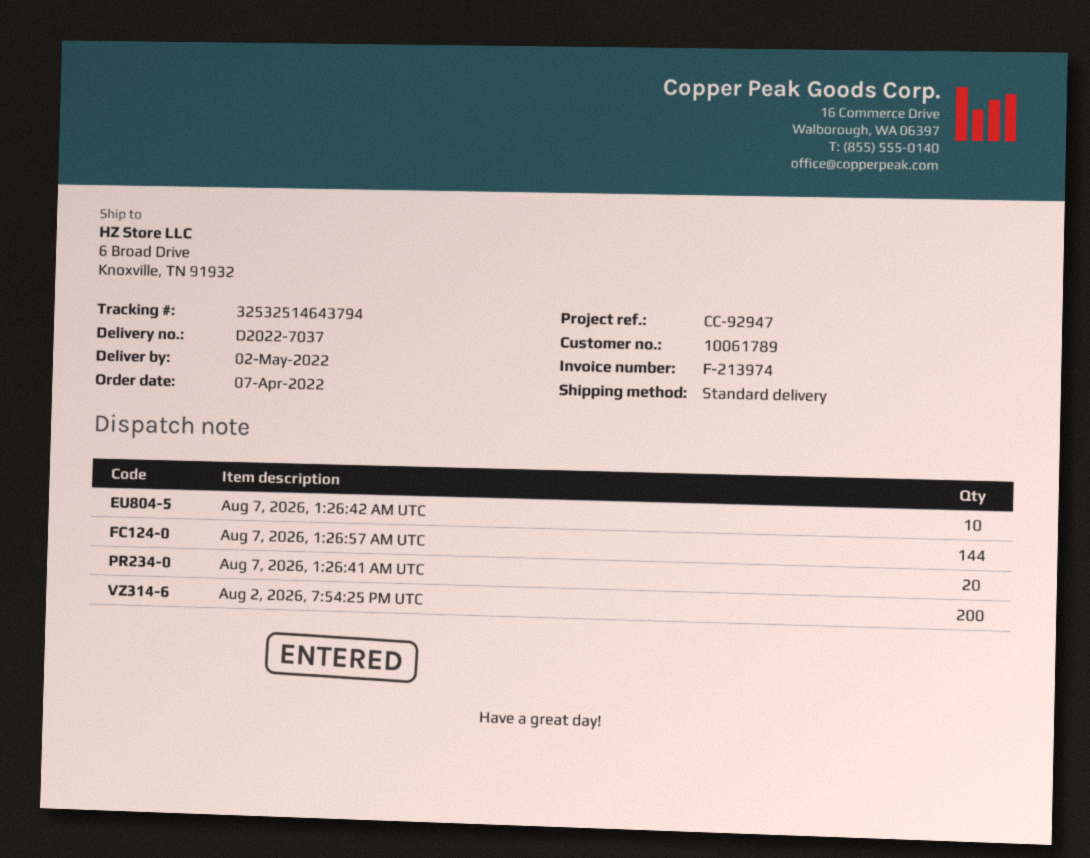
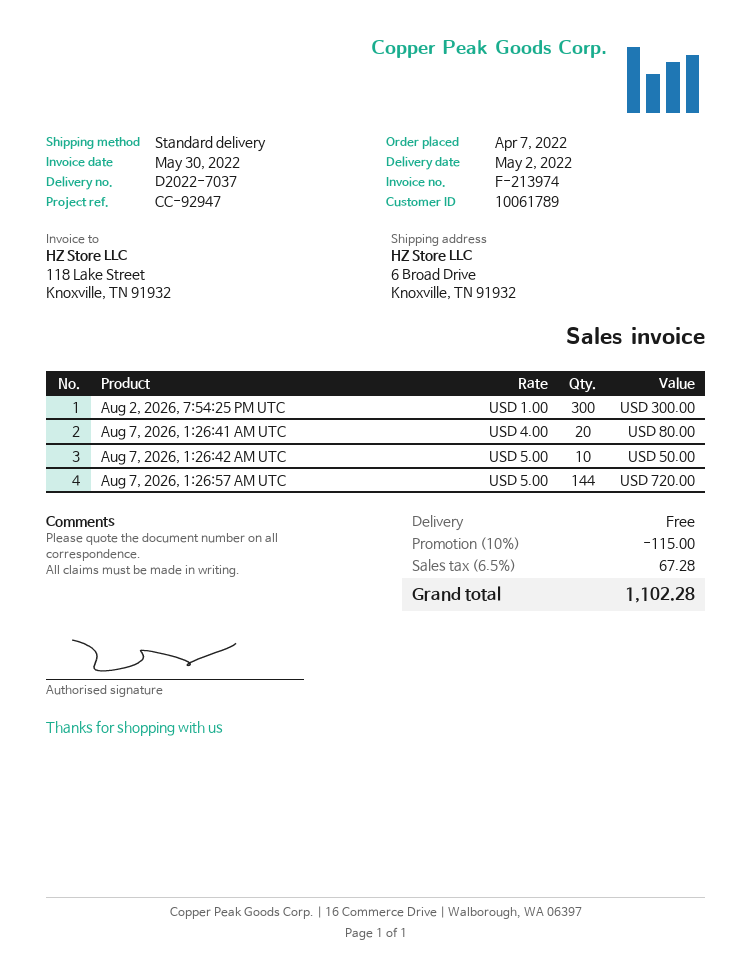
Aug 2, 2026, 7:54:25 PM UTC: 200 -> 300

